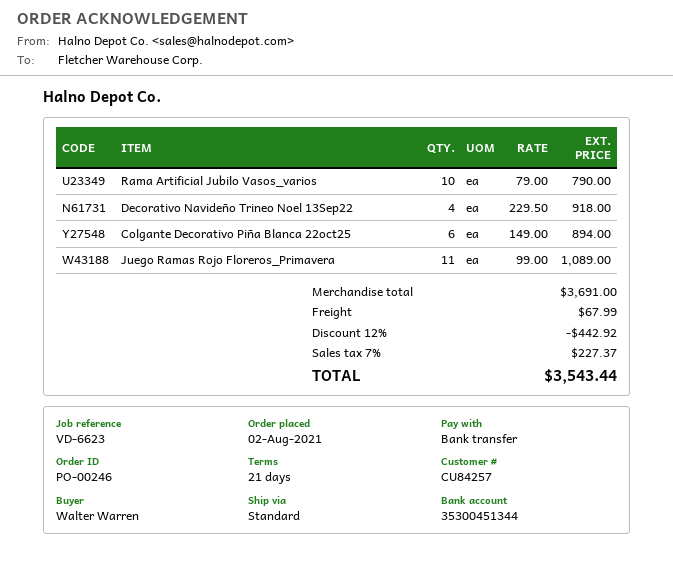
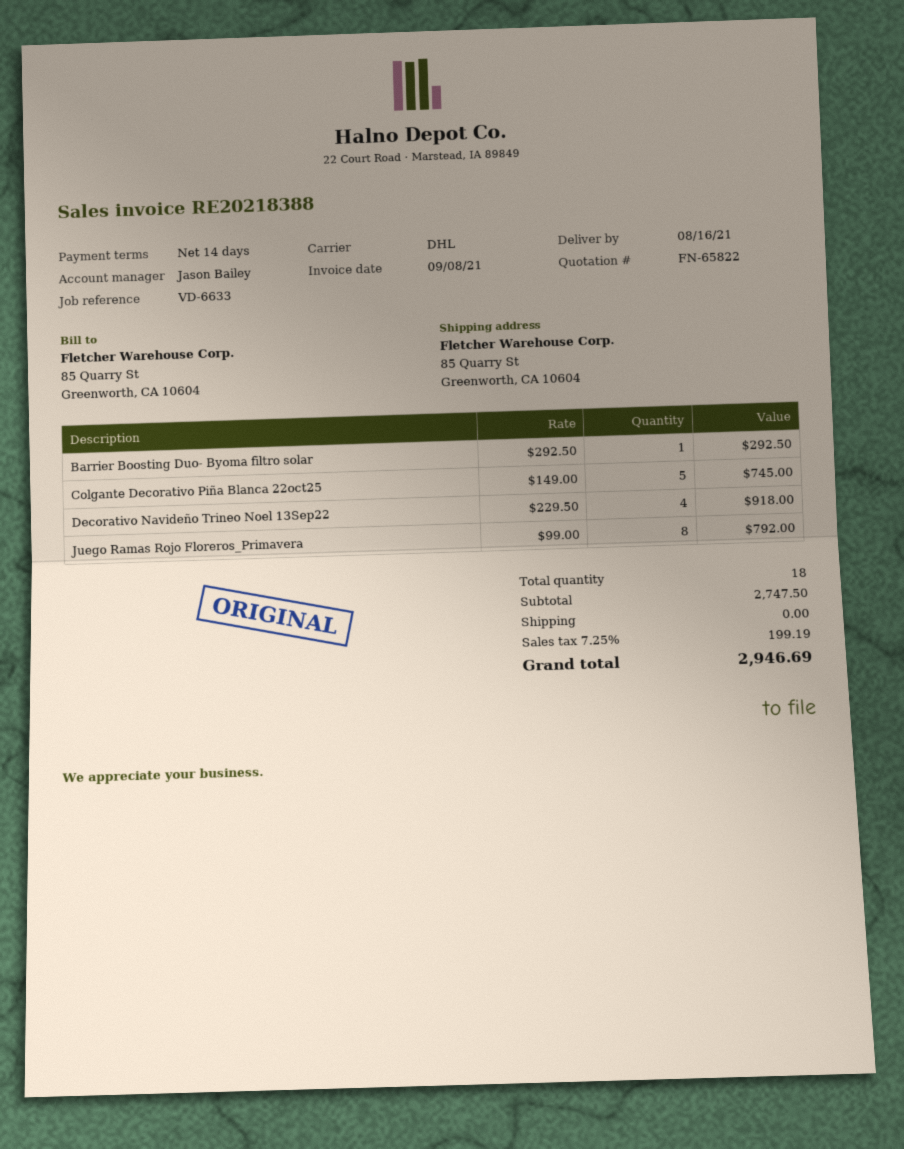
payment terms: 21 days -> 14 days
reference: VD-6623 -> VD-6633
shipping method: standard -> DHL
Rama Artificial Jubilo Vasos_varios: 10 x 79.00 = 790.00 -> none
Colgante Decorativo Piña Blanca 22oct25: 6 x 149.00 = 894.00 -> 5 x 149.00 = 745.00
Juego Ramas Rojo Floreros_Primavera: 11 x 99.00 = 1089.00 -> 8 x 99.00 = 792.00
Barrier Boosting Duo- Byoma filtro solar: none -> 1 x 292.50 = 292.50
subtotal: 3691.00 -> 2747.50
discount: 12% = 442.92 -> none
shipping: 67.99 -> 0.00
tax: 7% = 227.37 -> 7.25% = 199.19
total: 3543.44 -> 2946.69

